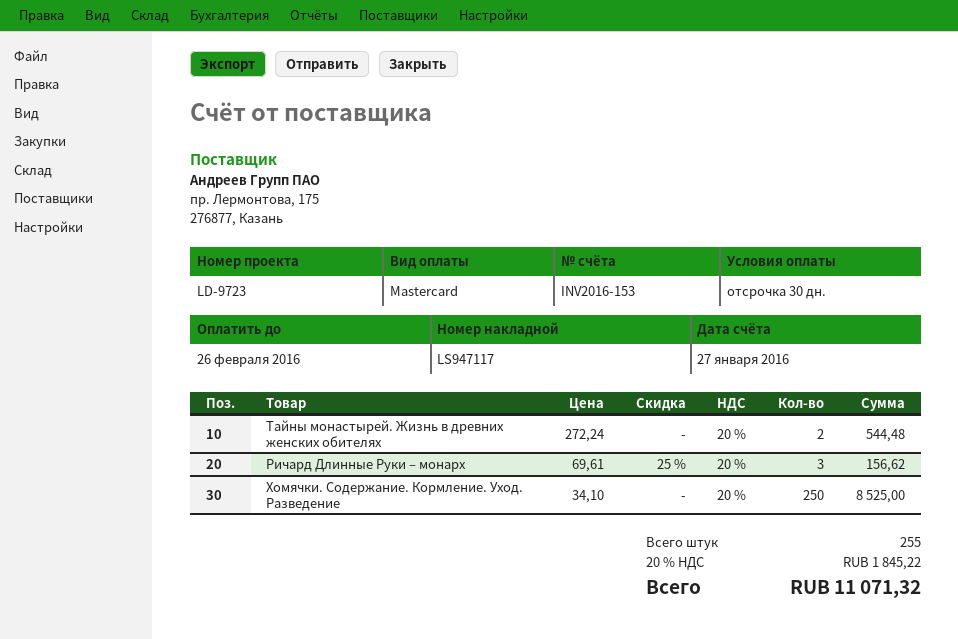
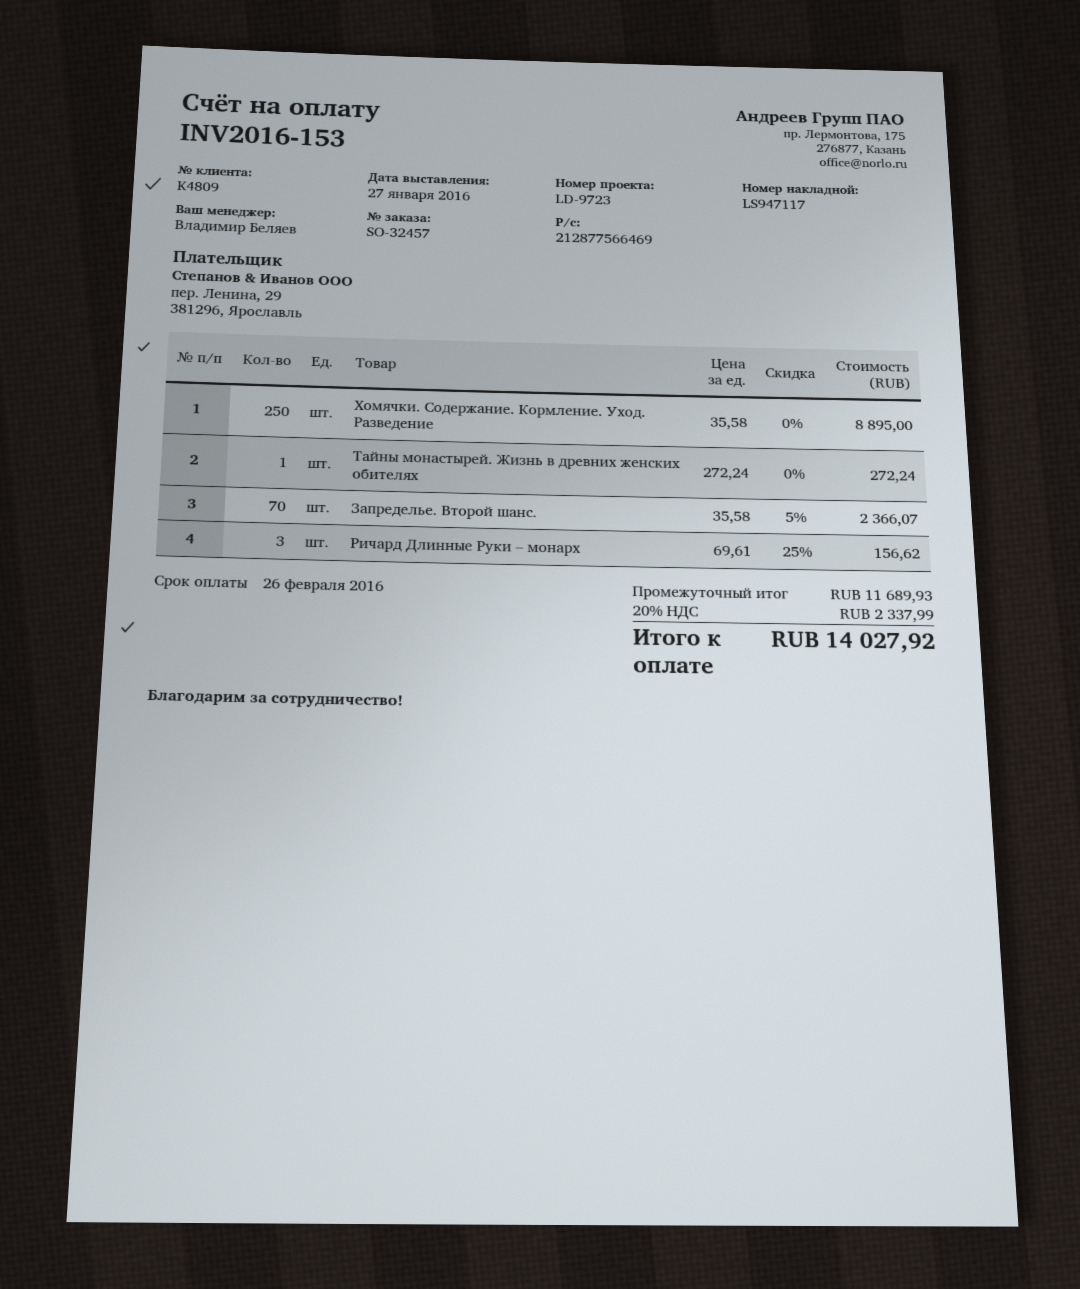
Тайны монастырей. Жизнь в древних женских обителях: 2 x 272.24 = 544.48 -> 1 x 272.24 = 272.24
Хомячки. Содержание. Кормление. Уход. Разведение: 250 x 34.10 = 8525.00 -> 250 x 35.58 = 8895.00
Запределье. Второй шанс.: none -> 70 x 35.58 - 5% = 2366.07
tax: 20% = 1845.22 -> 20% = 2337.99
total: 11071.32 -> 14027.92

